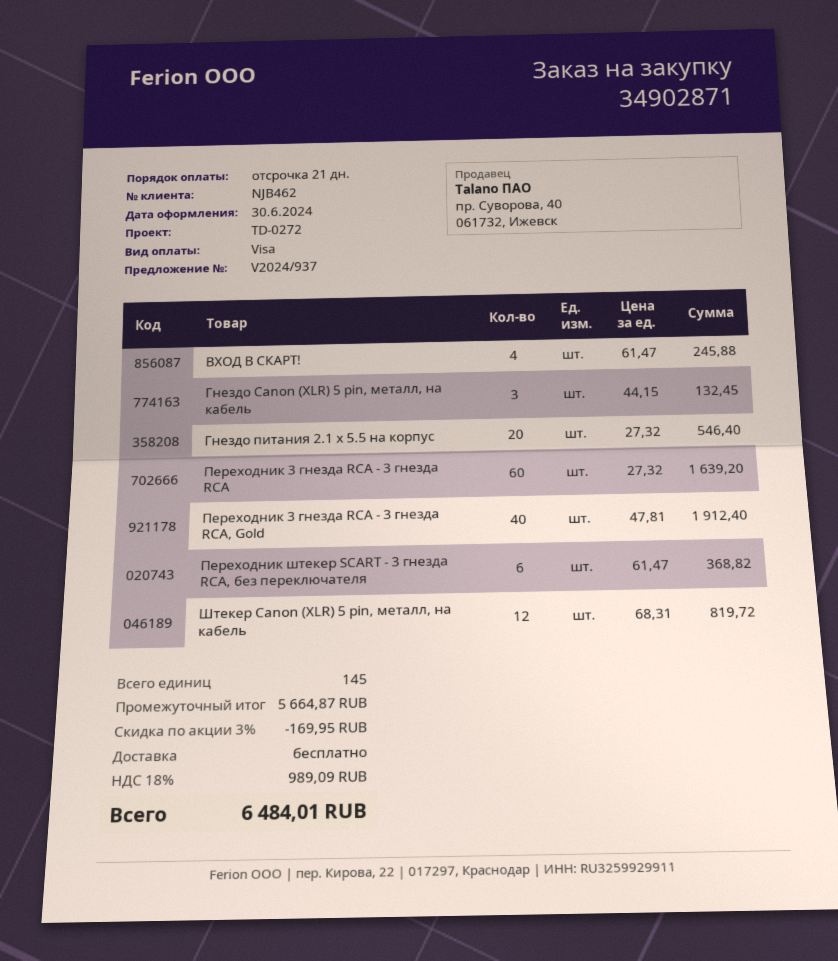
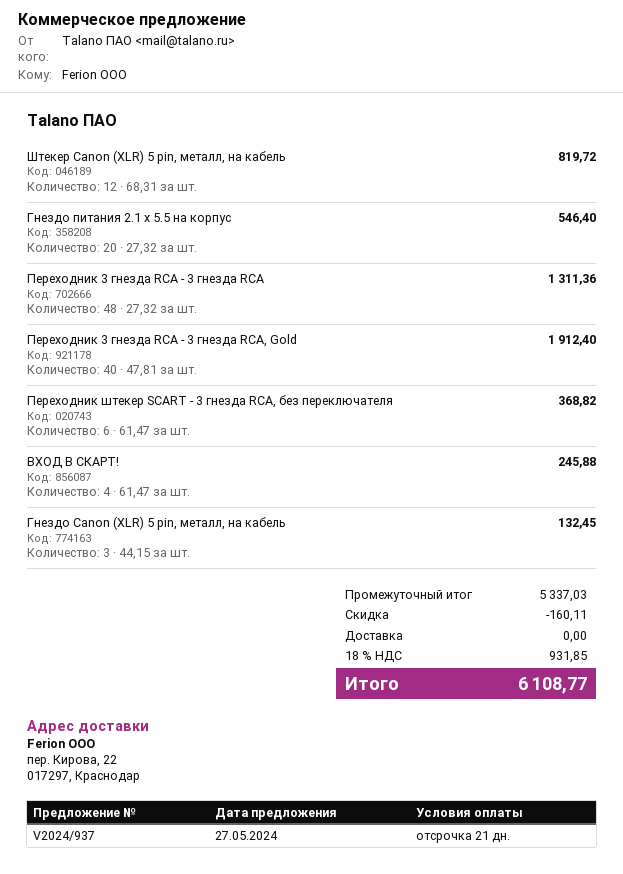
Переходник 3 гнезда RCA - 3 гнезда RCA: 60 x 27.32 = 1639.20 -> 48 x 27.32 = 1311.36
subtotal: 5664.87 -> 5337.03
discount: 169.95 -> 160.11
tax: 18% = 989.09 -> 18% = 931.85
total: 6484.01 -> 6108.77

